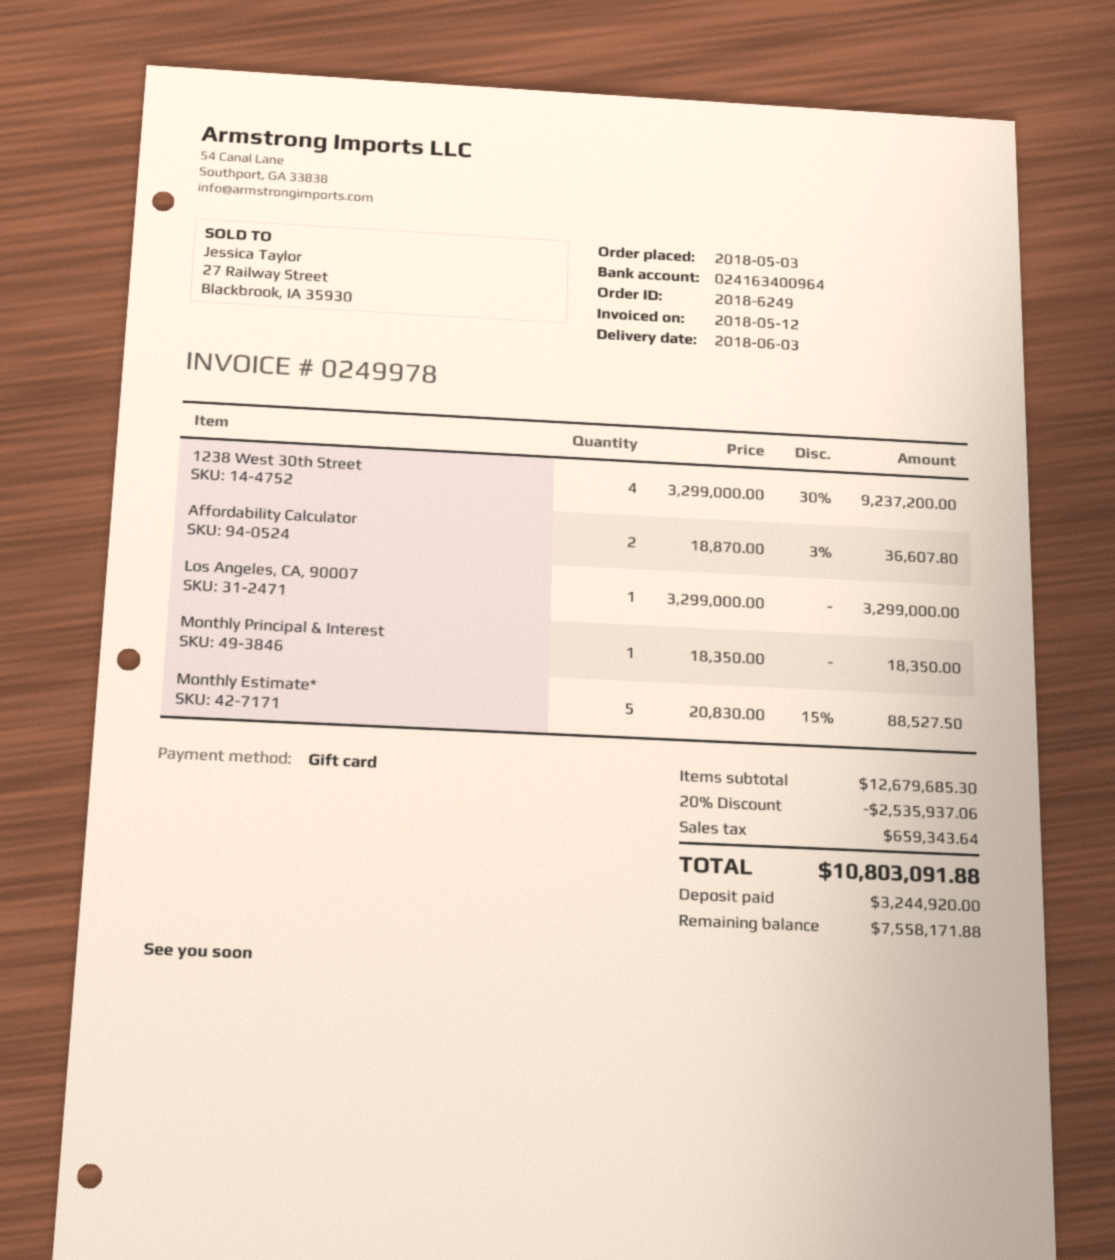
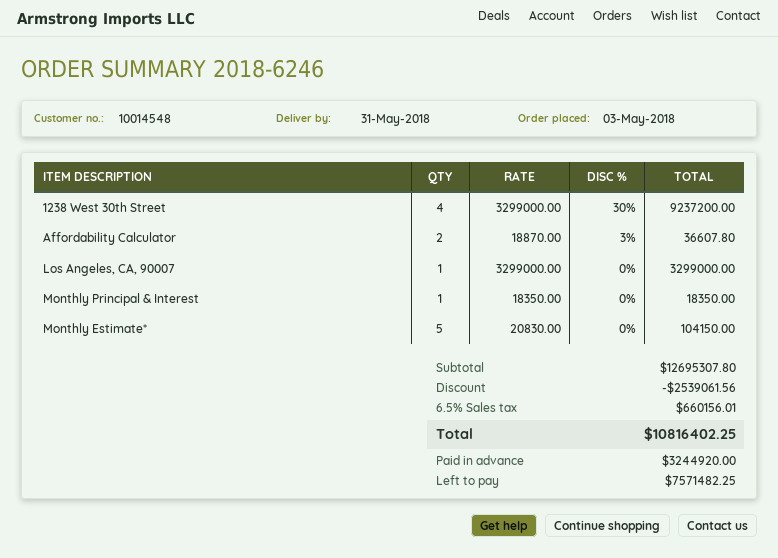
order number: 2018-6249 -> 2018-6246
delivery date: 2018-06-03 -> 2018-05-31
Monthly Estimate*: 5 x 20830.00 - 15% = 88527.50 -> 5 x 20830.00 = 104150.00
subtotal: 12679685.30 -> 12695307.80
discount: 2535937.06 -> 2539061.56
tax: 659343.64 -> 660156.01
total: 10803091.88 -> 10816402.25
balance: 7558171.88 -> 7571482.25

